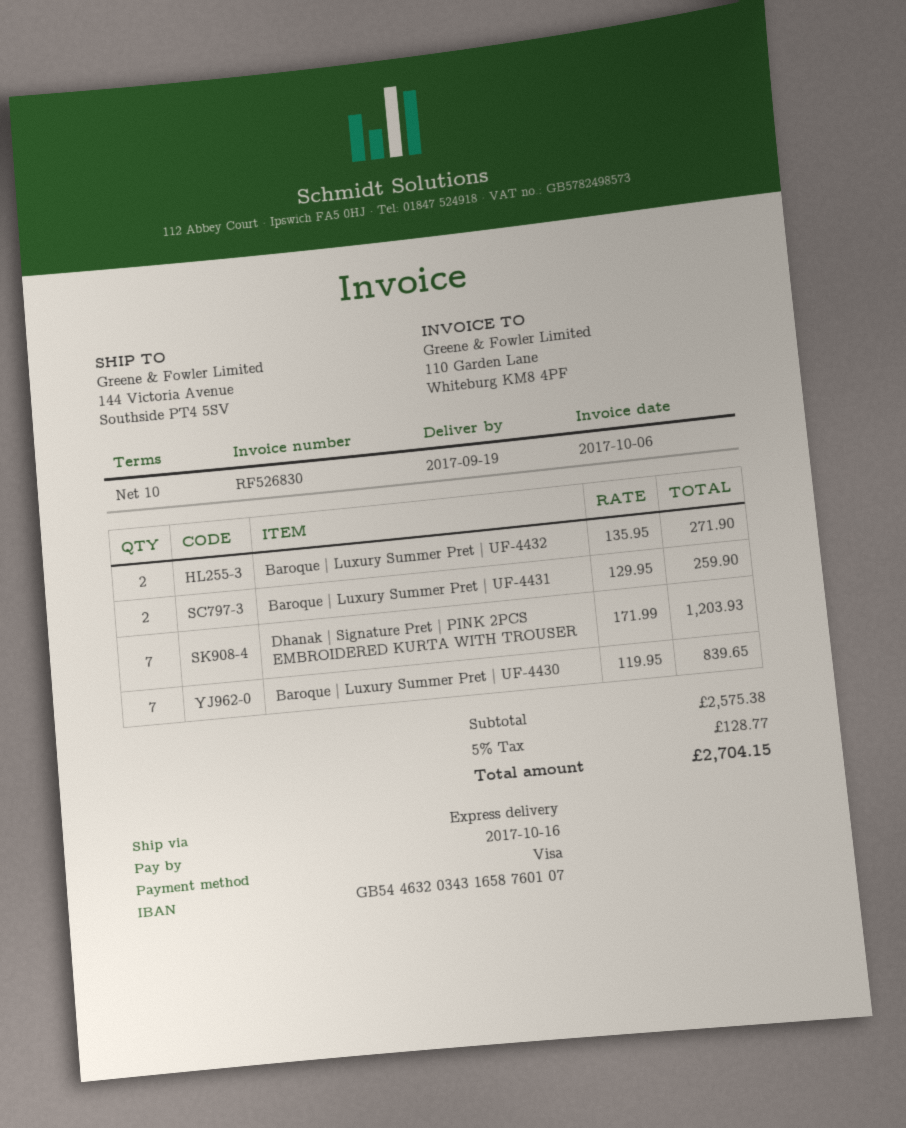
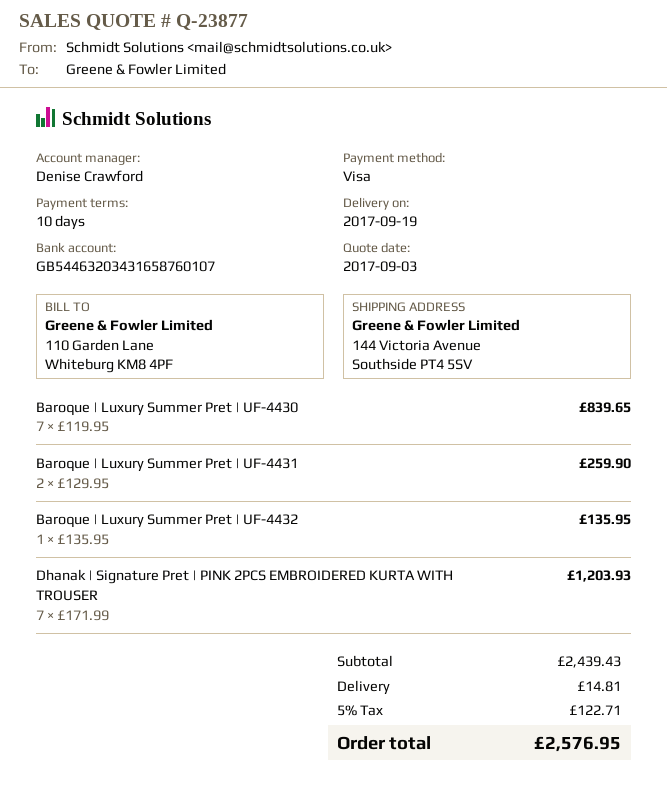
Baroque | Luxury Summer Pret | UF-4432: 2 x 135.95 = 271.90 -> 1 x 135.95 = 135.95
subtotal: 2575.38 -> 2439.43
shipping: none -> 14.81
tax: 5% = 128.77 -> 5% = 122.71
total: 2704.15 -> 2576.95

